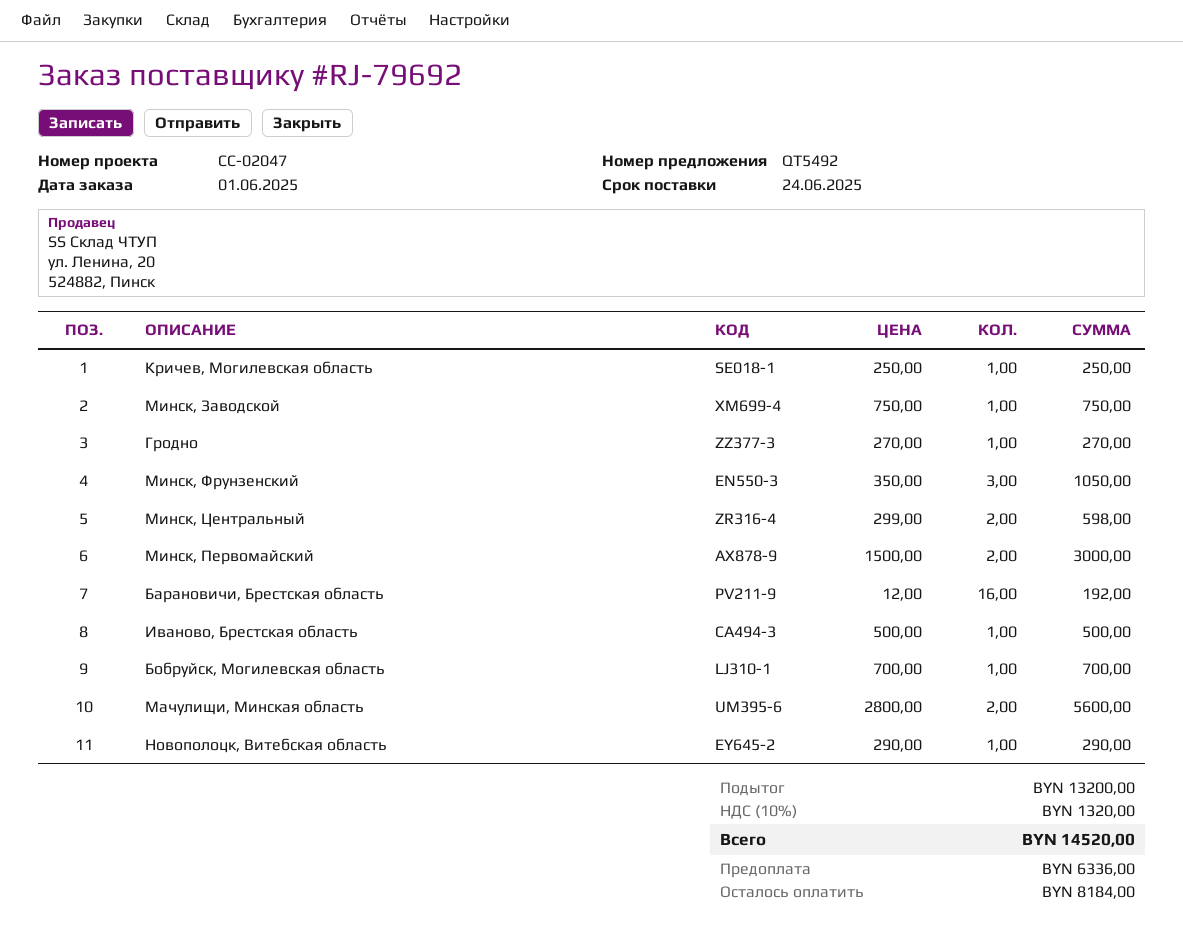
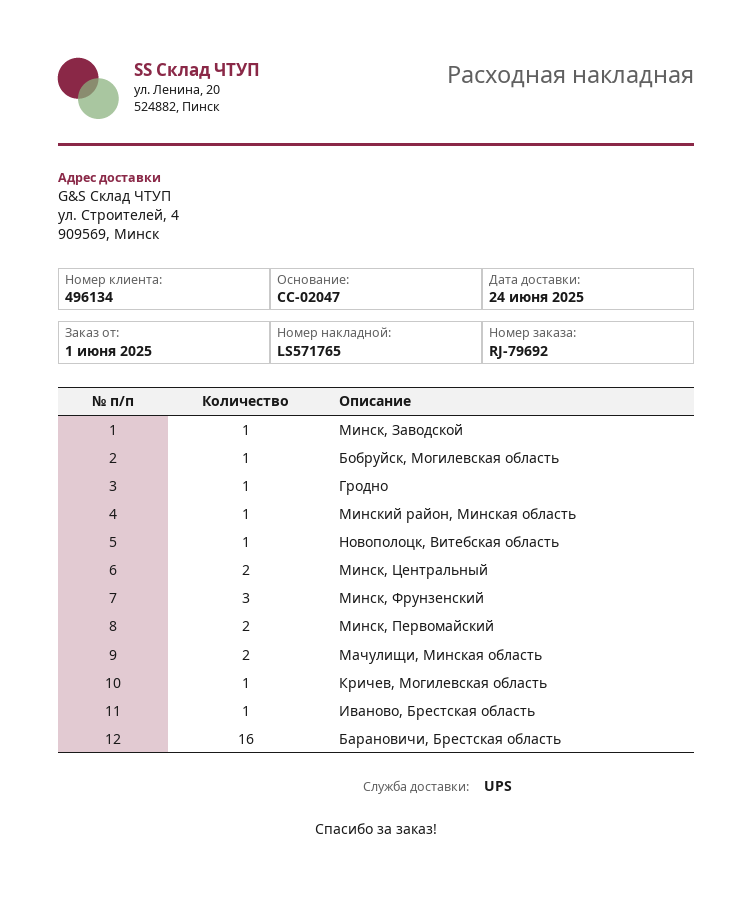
Минский район, Минская область: none -> 1

